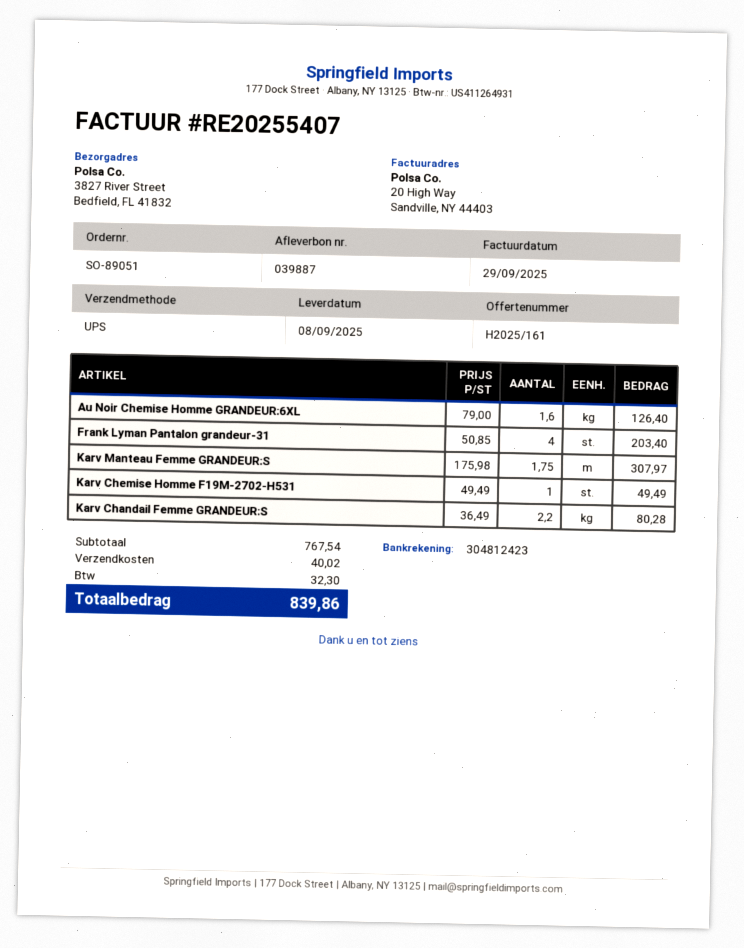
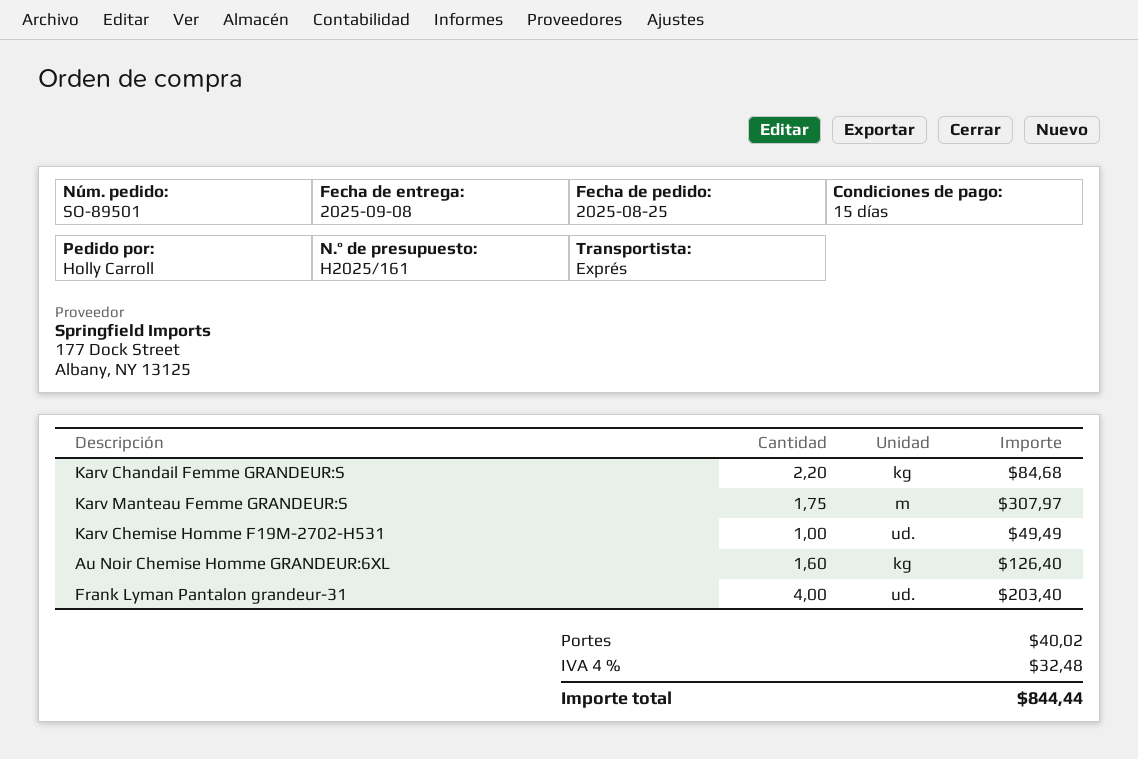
order number: SO-89051 -> SO-89501
shipping method: UPS -> express
Karv Chandail Femme GRANDEUR:S: 2.2 for 80.28 -> 2.2 for 84.68
tax: 32.30 -> 32.48
total: 839.86 -> 844.44

